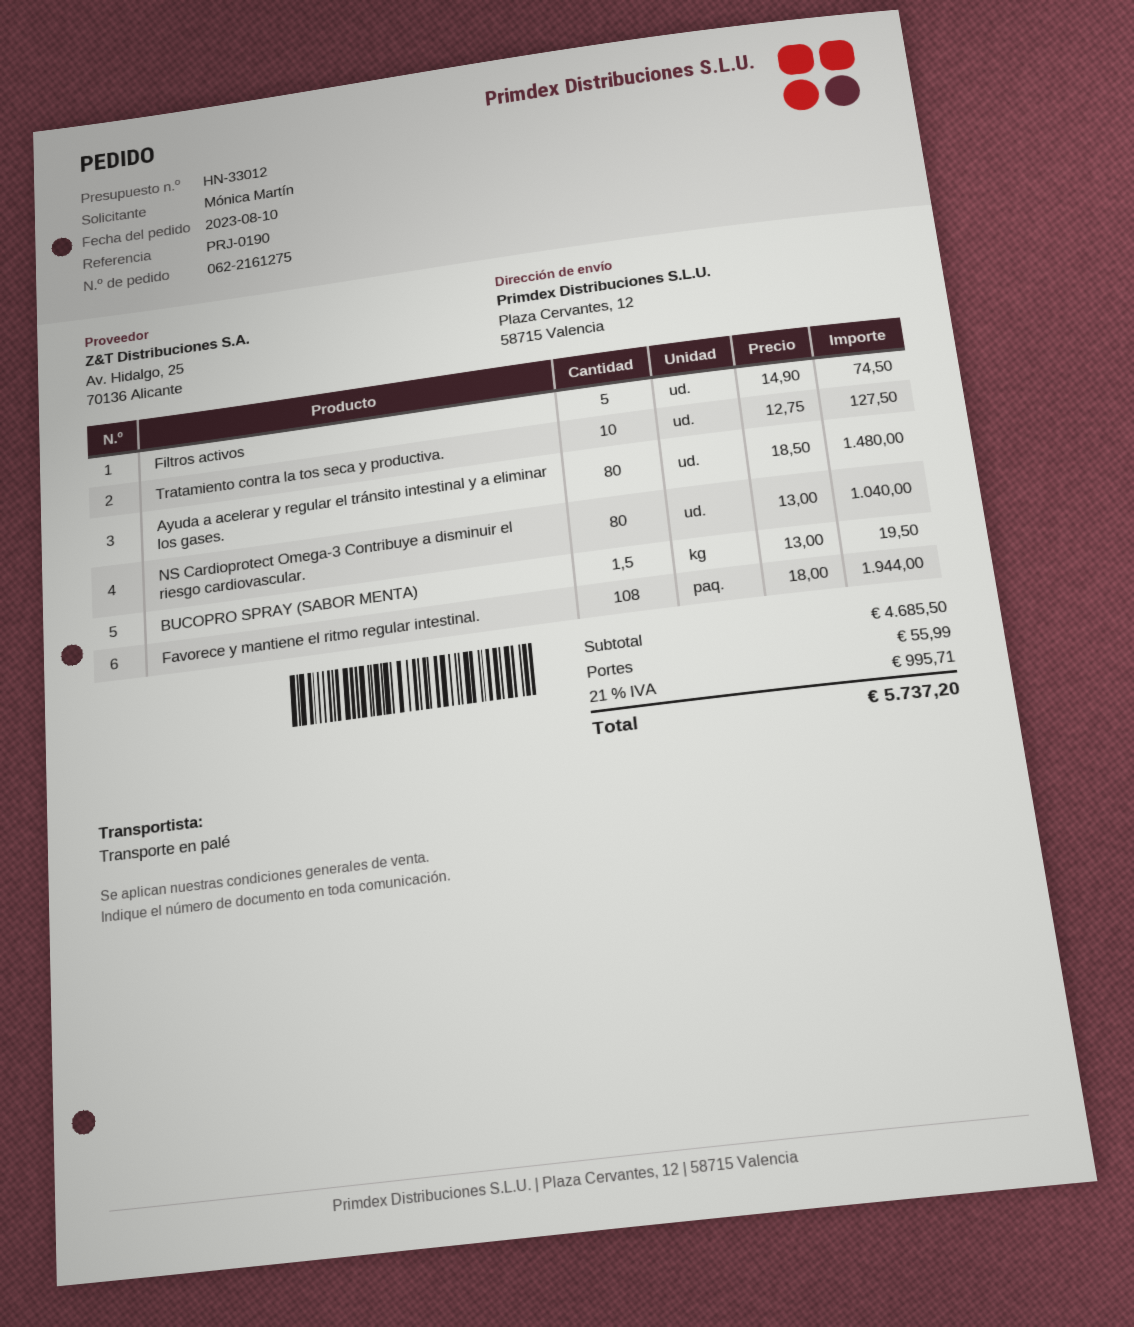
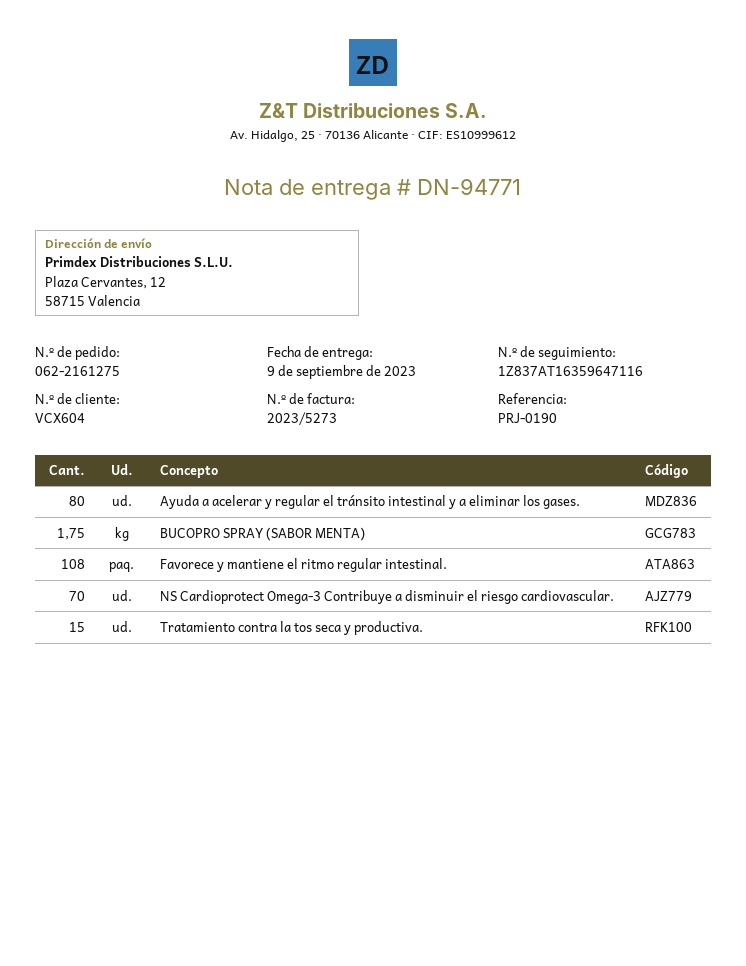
Filtros activos: 5 -> none
Tratamiento contra la tos seca y productiva.: 10 -> 15
NS Cardioprotect Omega-3 Contribuye a disminuir el riesgo cardiovascular.: 80 -> 70
BUCOPRO SPRAY (SABOR MENTA): 1.5 -> 1.75

